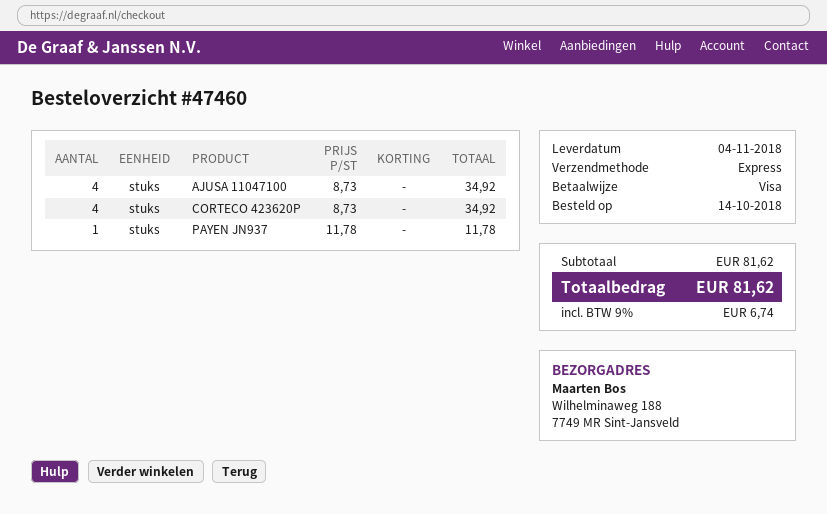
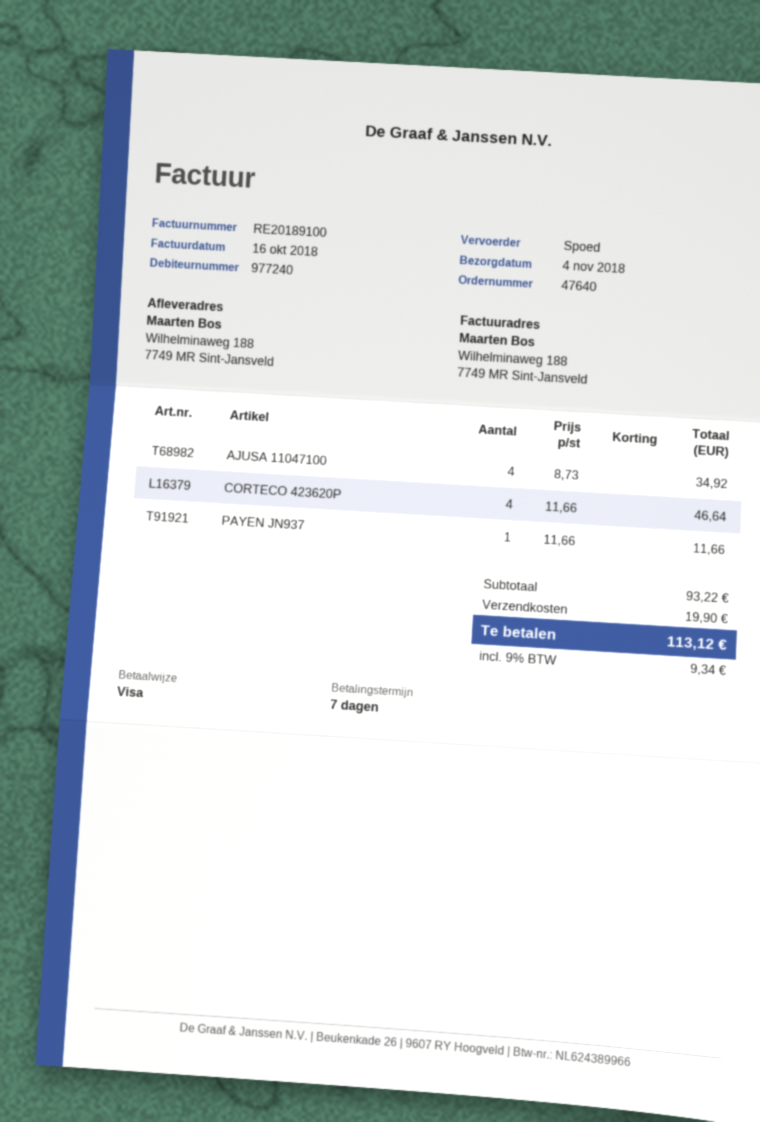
order number: 47460 -> 47640
CORTECO 423620P: 4 x 8.73 = 34.92 -> 4 x 11.66 = 46.64
PAYEN JN937: 1 x 11.78 = 11.78 -> 1 x 11.66 = 11.66
subtotal: 81.62 -> 93.22
shipping: none -> 19.90
tax: 9% = 6.74 -> 9% = 9.34
total: 81.62 -> 113.12

